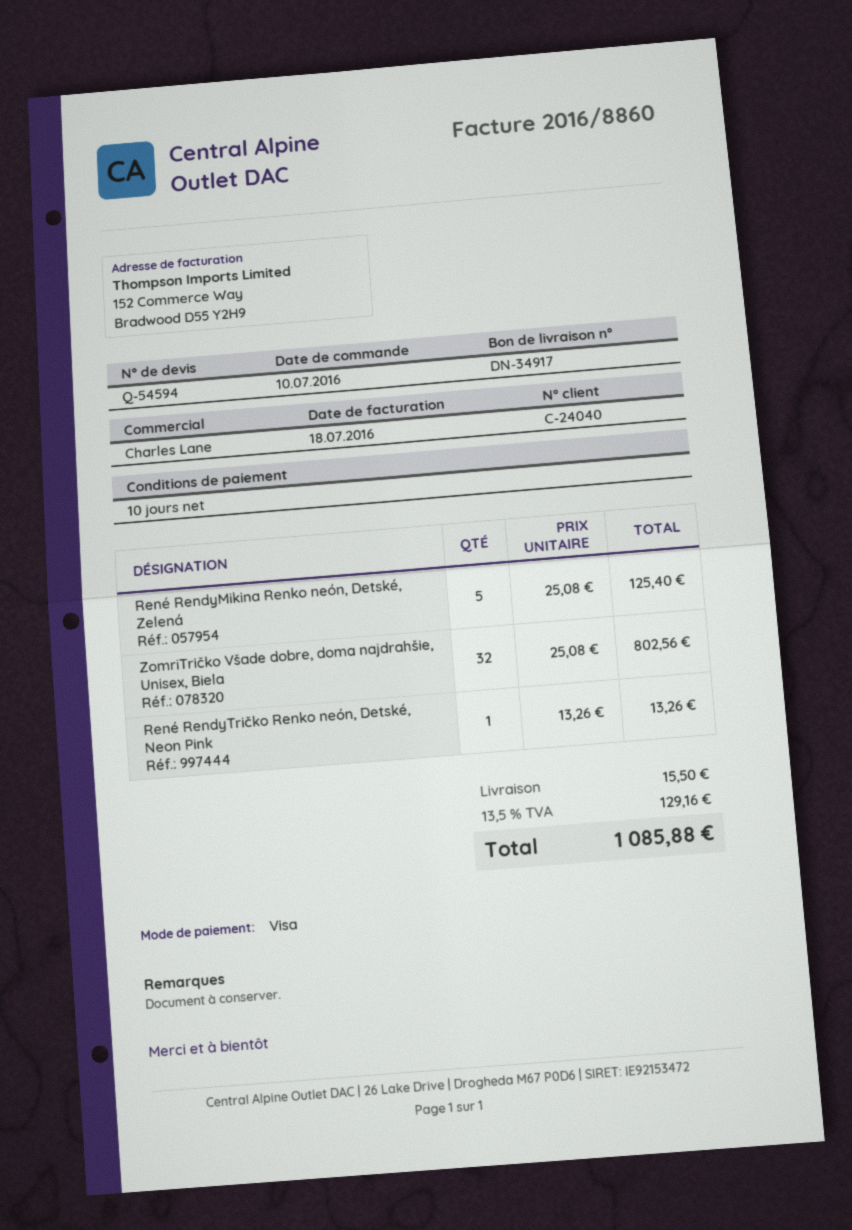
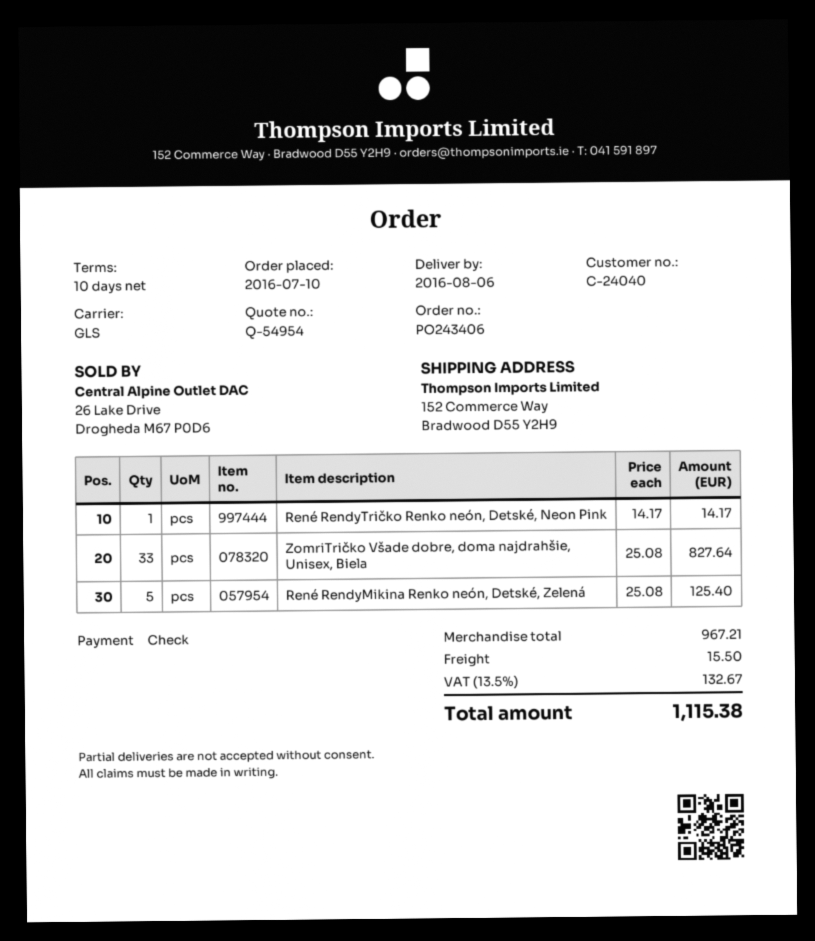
quote number: Q-54594 -> Q-54954
payment method: Visa -> cheque
ZomriTričko Všade dobre, doma najdrahšie, Unisex, Biela: 32 x 25.08 = 802.56 -> 33 x 25.08 = 827.64
René RendyTričko Renko neón, Detské, Neon Pink: 1 x 13.26 = 13.26 -> 1 x 14.17 = 14.17
tax: 13.5% = 129.16 -> 13.5% = 132.67
total: 1085.88 -> 1115.38

